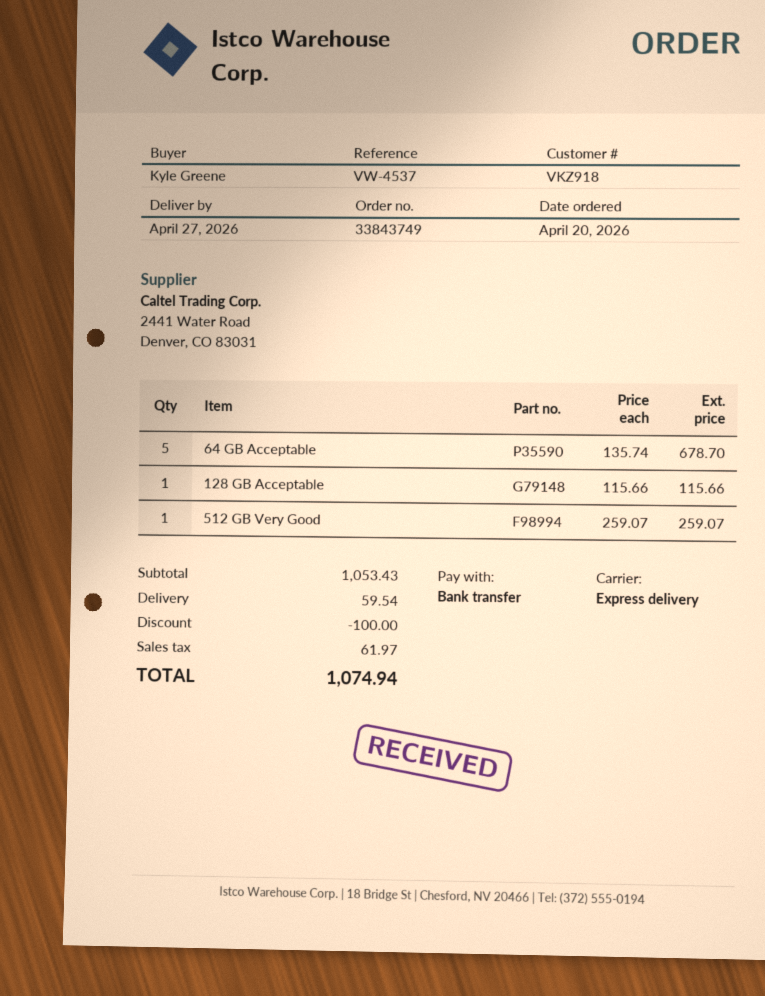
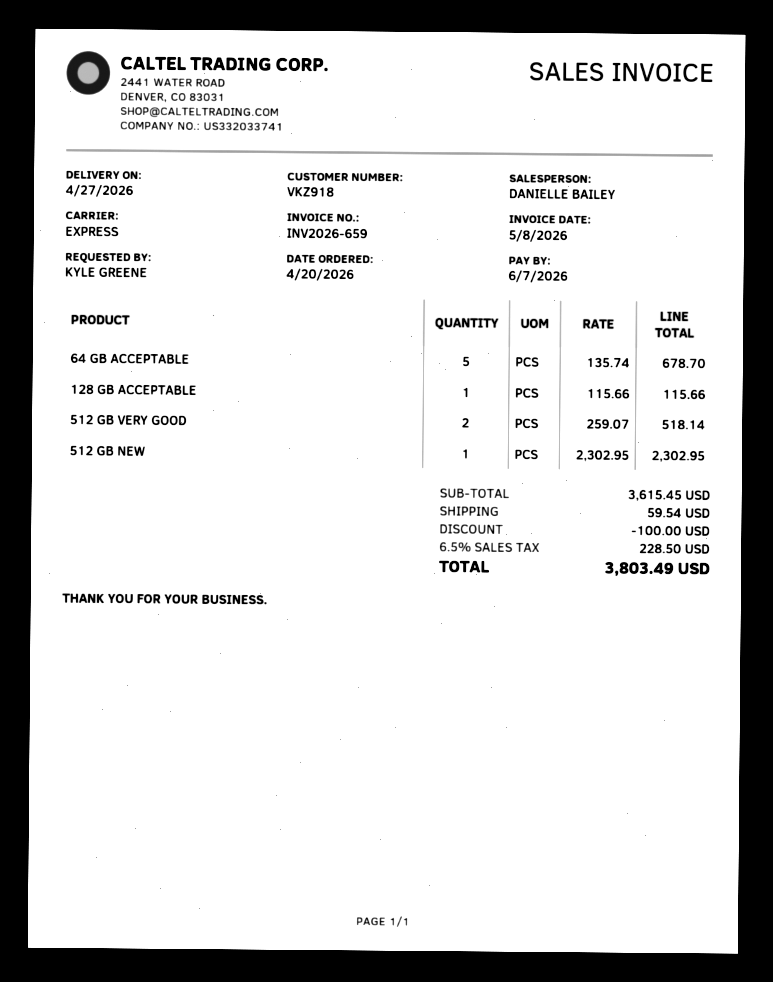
512 GB Very Good: 1 x 259.07 = 259.07 -> 2 x 259.07 = 518.14
512 GB NEW: none -> 1 x 2302.95 = 2302.95
subtotal: 1053.43 -> 3615.45
tax: 61.97 -> 228.50
total: 1074.94 -> 3803.49

